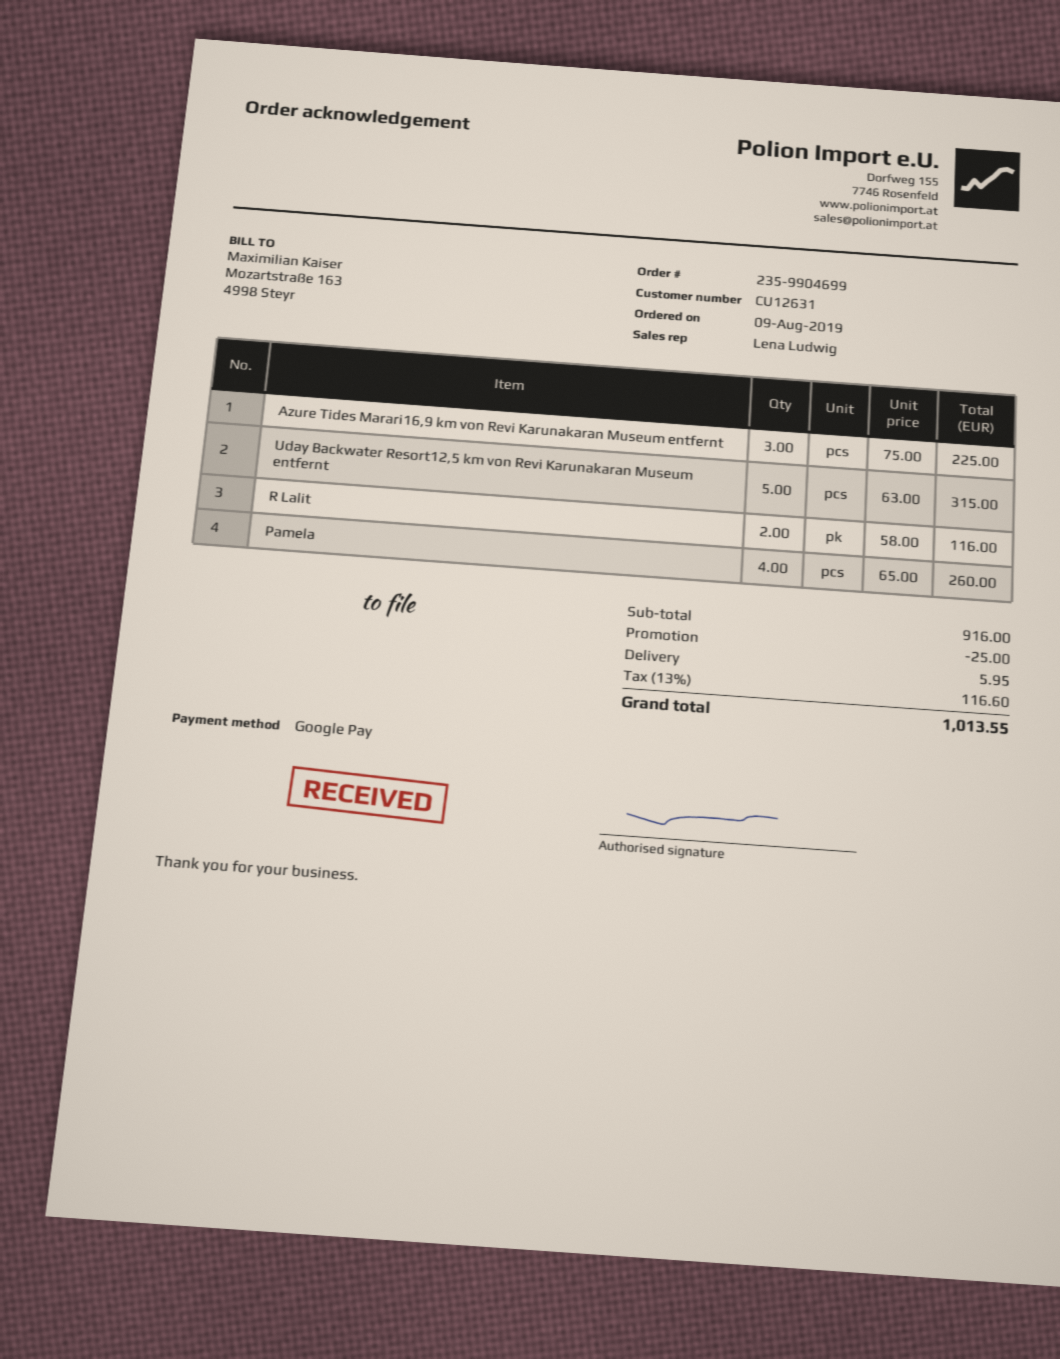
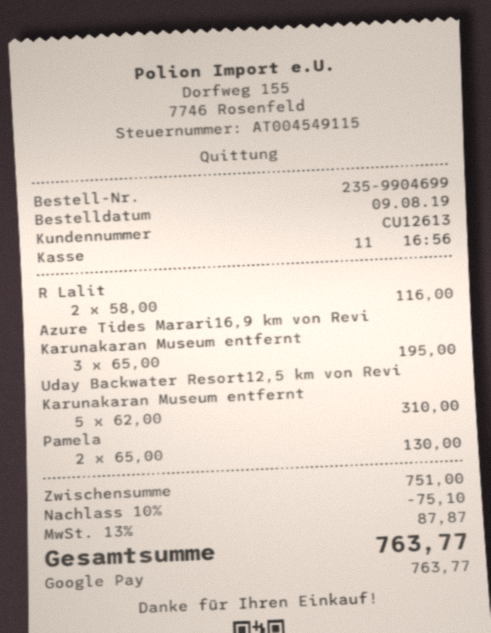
customer number: CU12631 -> CU12613
Azure Tides Marari16,9 km von Revi Karunakaran Museum entfernt: 3 x 75.00 = 225.00 -> 3 x 65.00 = 195.00
Uday Backwater Resort12,5 km von Revi Karunakaran Museum entfernt: 5 x 63.00 = 315.00 -> 5 x 62.00 = 310.00
Pamela: 4 x 65.00 = 260.00 -> 2 x 65.00 = 130.00
subtotal: 916.00 -> 751.00
discount: 25.00 -> 75.10
shipping: 5.95 -> none
tax: 13% = 116.60 -> 13% = 87.87
total: 1013.55 -> 763.77

